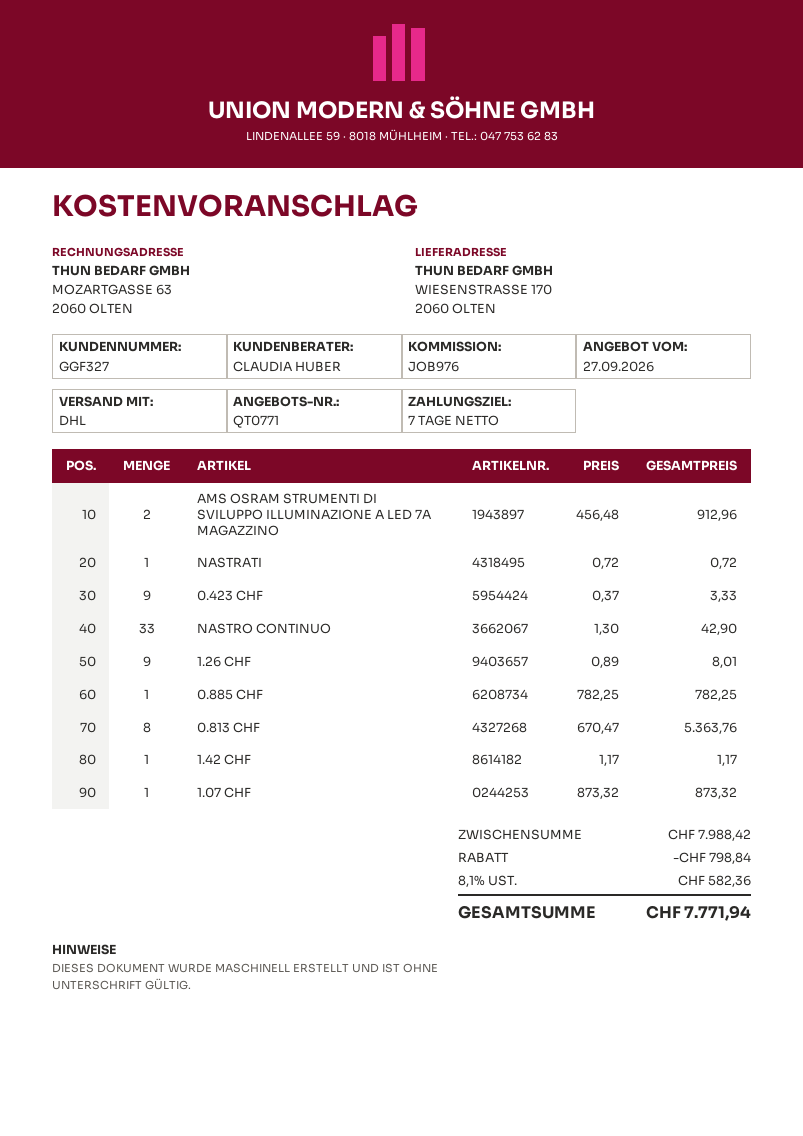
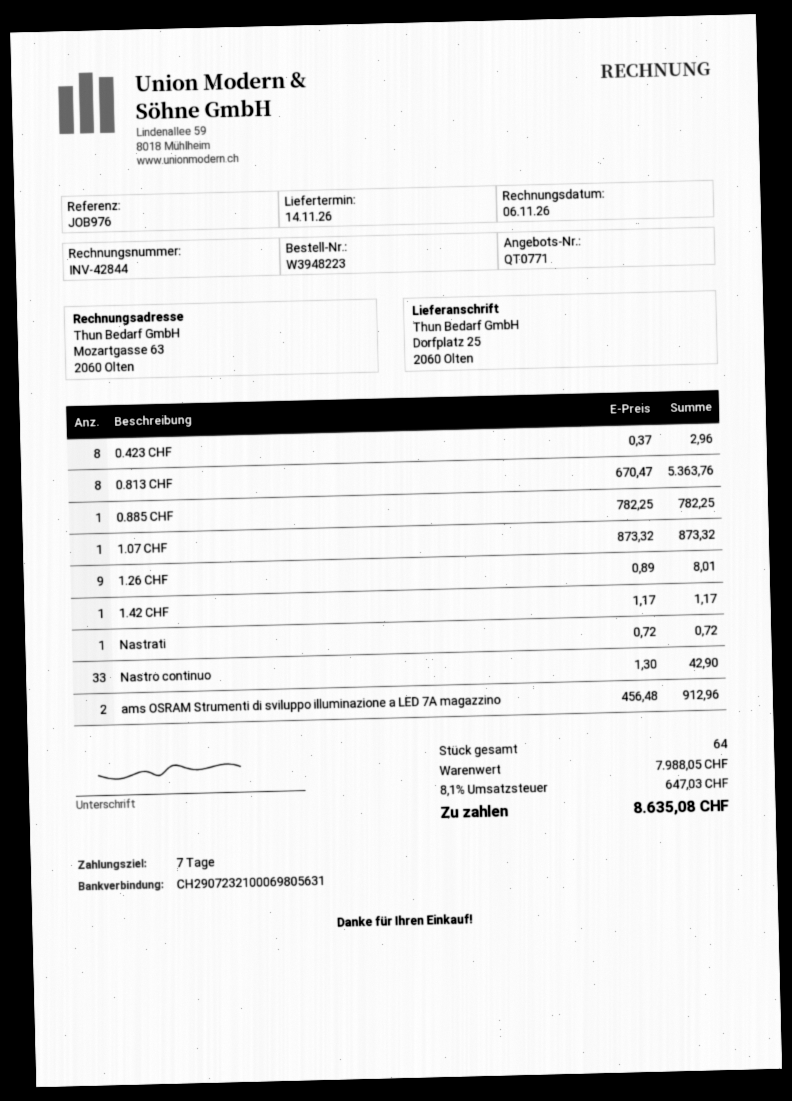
ship to: WIESENSTRASSE 170, 2060 OLTEN -> Dorfplatz 25, 2060 Olten
0.423 CHF: 9 x 0.37 = 3.33 -> 8 x 0.37 = 2.96
subtotal: 7988.42 -> 7988.05
discount: 798.84 -> none
tax: 8.1% = 582.36 -> 8.1% = 647.03
total: 7771.94 -> 8635.08

